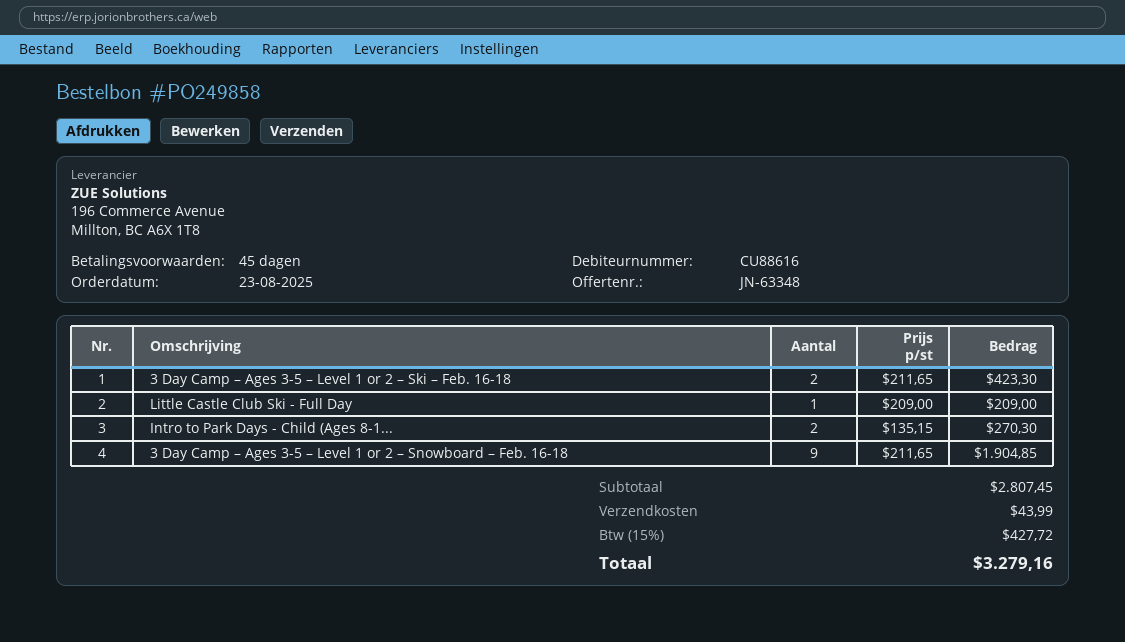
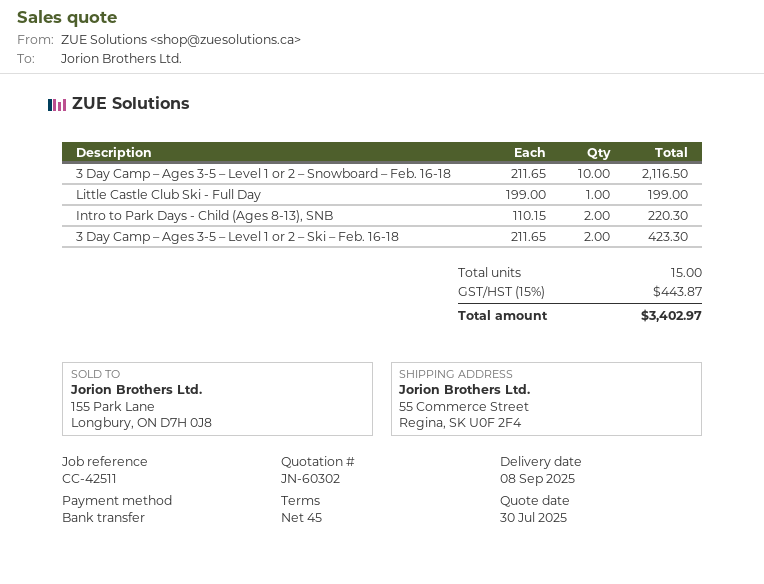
quote number: JN-63348 -> JN-60302
Little Castle Club Ski - Full Day: 1 x 209.00 = 209.00 -> 1 x 199.00 = 199.00
Intro to Park Days - Child (Ages 8-1...: 2 x 135.15 = 270.30 -> 2 x 110.15 = 220.30
3 Day Camp – Ages 3-5 – Level 1 or 2 – Snowboard – Feb. 16-18: 9 x 211.65 = 1904.85 -> 10 x 211.65 = 2116.50
shipping: 43.99 -> none
tax: 15% = 427.72 -> 15% = 443.87
total: 3279.16 -> 3402.97

